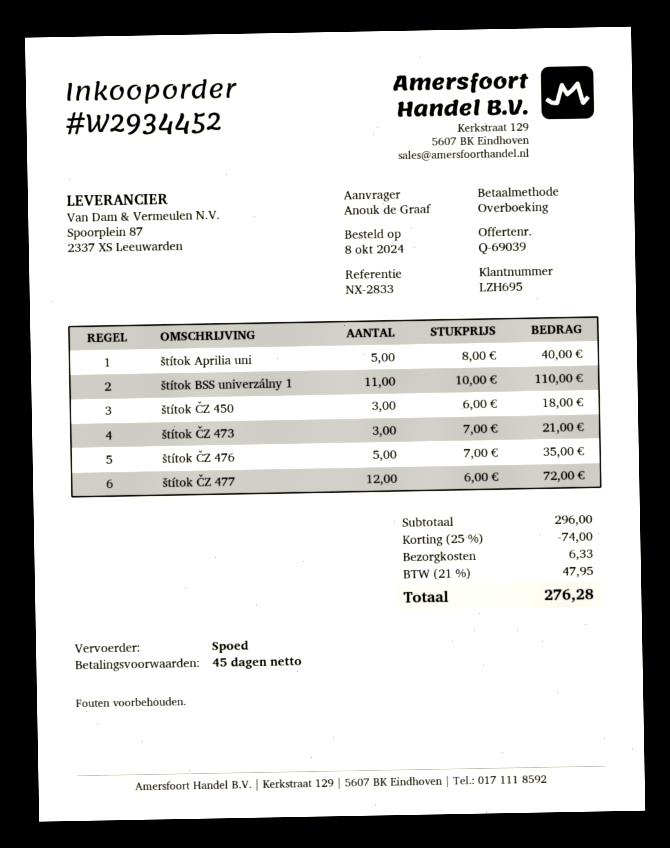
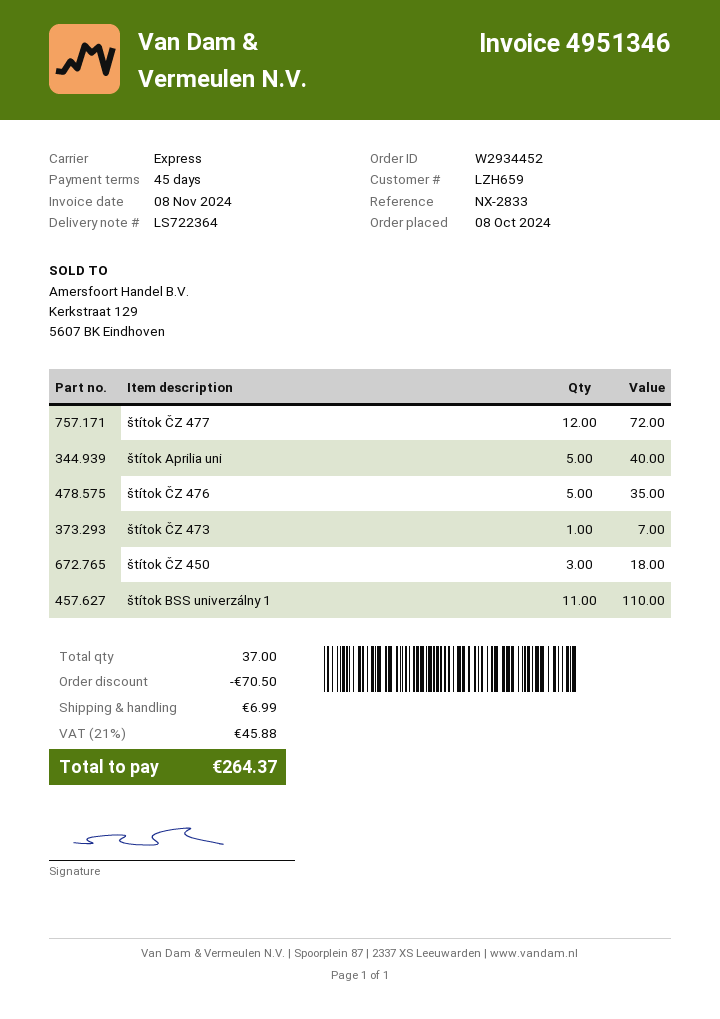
customer number: LZH695 -> LZH659
štítok ČZ 473: 3 for 21.00 -> 1 for 7.00
discount: 74.00 -> 70.50
shipping: 6.33 -> 6.99
tax: 21% = 47.95 -> 21% = 45.88
total: 276.28 -> 264.37

